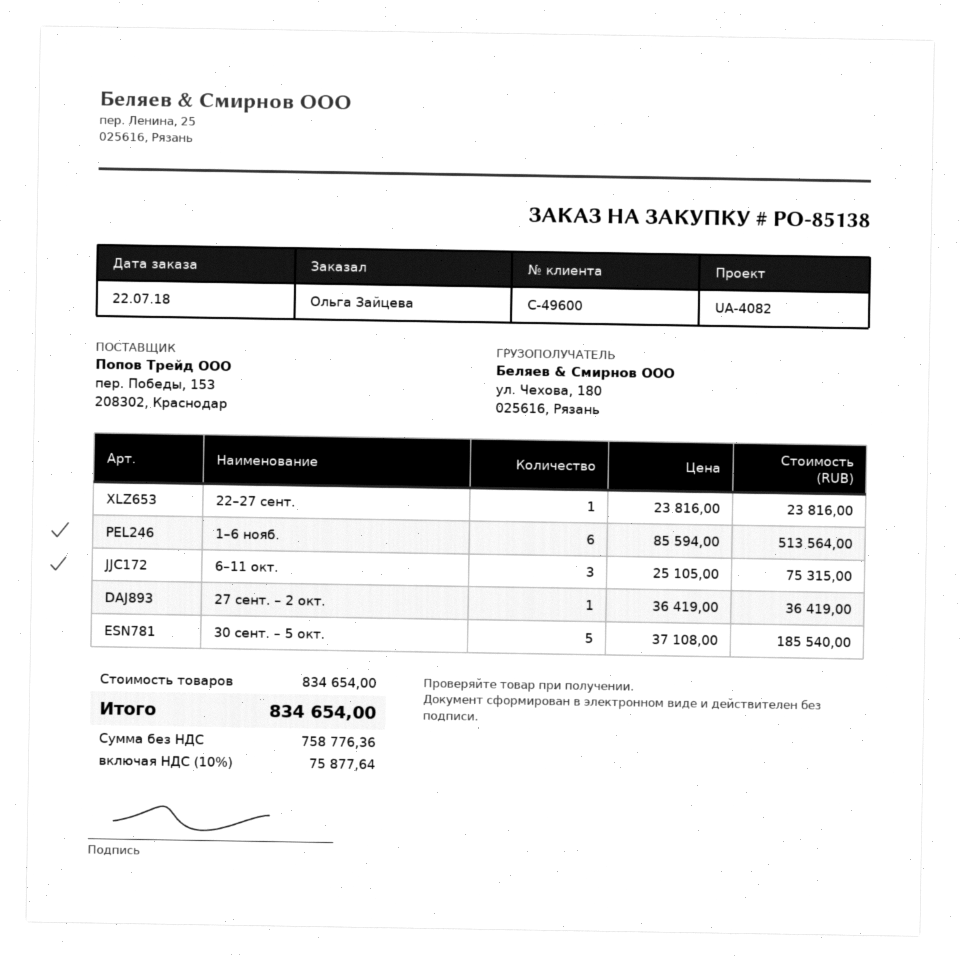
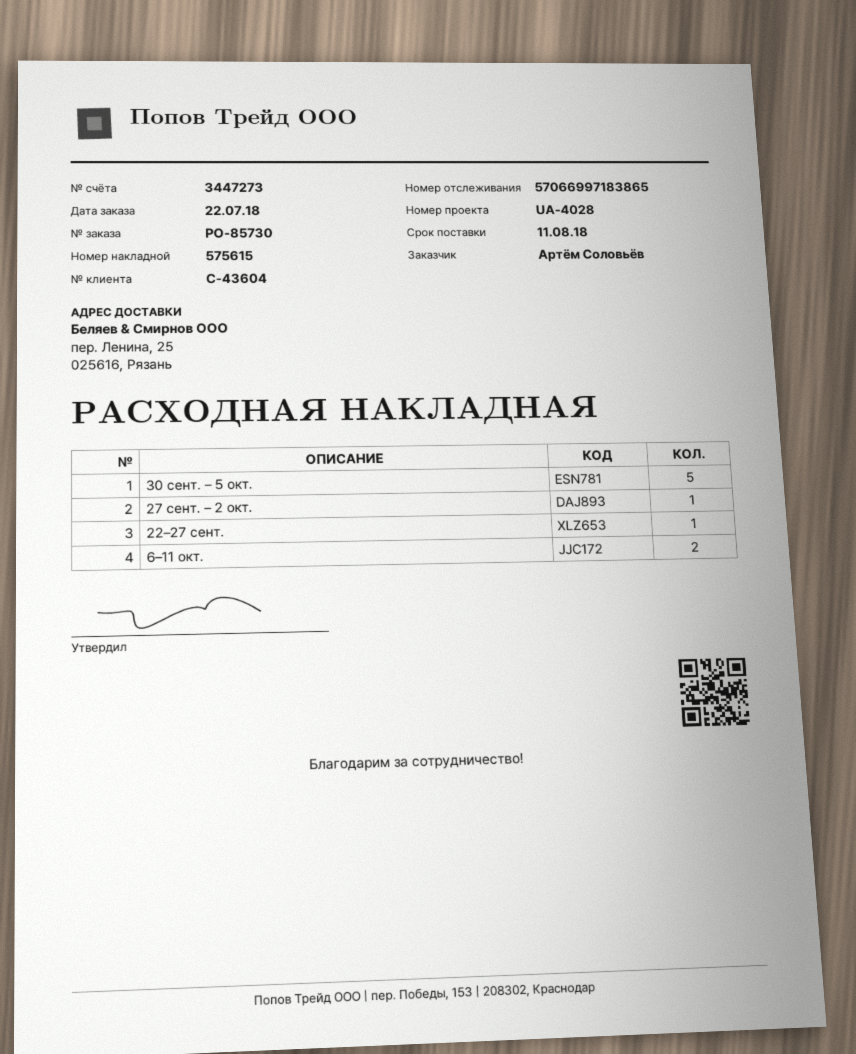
order number: PO-85138 -> PO-85730
customer number: C-49600 -> C-43604
reference: UA-4082 -> UA-4028
ordered by: Ольга Зайцева -> Артём Соловьёв
ship to: ул. Чехова, 180, 025616, Рязань -> пер. Ленина, 25, 025616, Рязань
1–6 нояб.: 6 -> none
6–11 окт.: 3 -> 2

